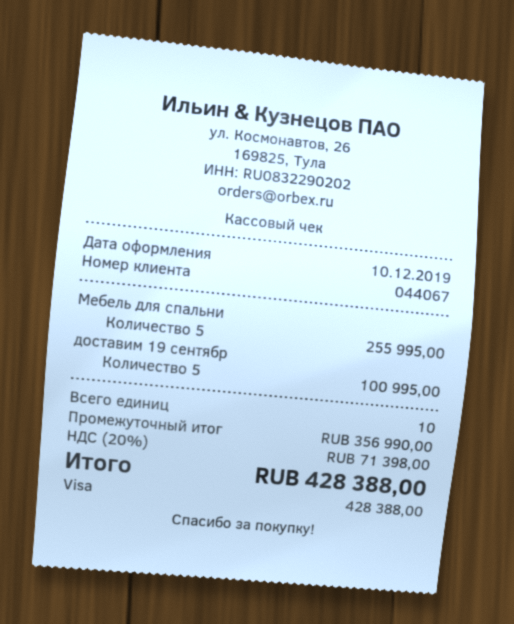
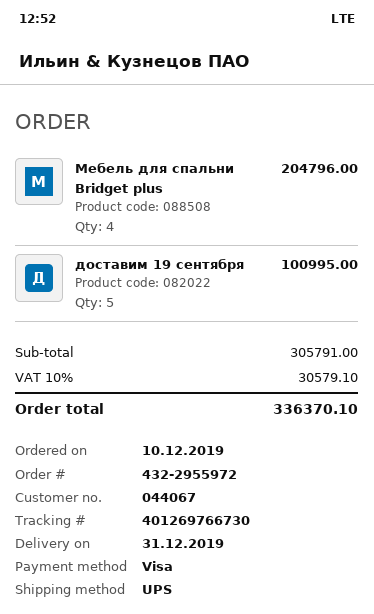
Мебель для спальни: 5 for 255995.00 -> 4 for 204796.00
subtotal: 356990.00 -> 305791.00
tax: 20% = 71398.00 -> 10% = 30579.10
total: 428388.00 -> 336370.10

